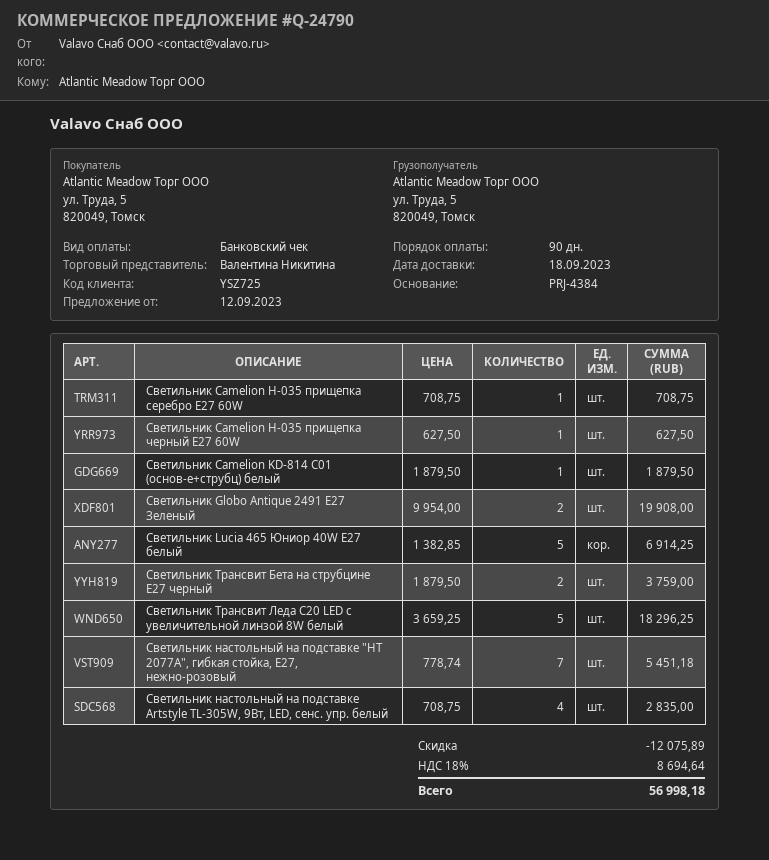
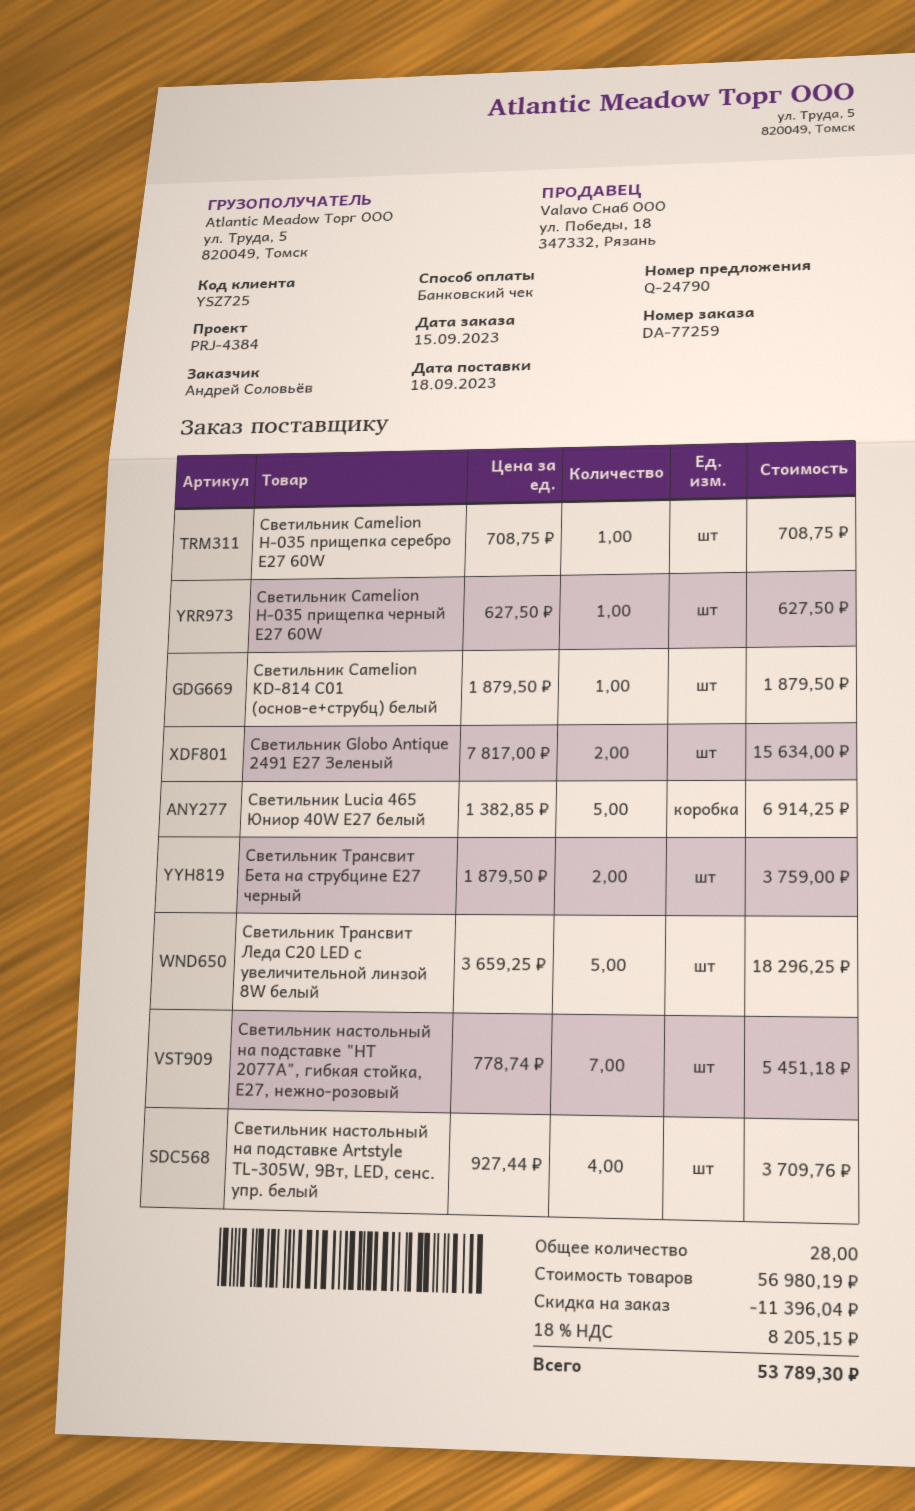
Светильник Globo Antique 2491 E27 Зеленый: 2 x 9954.00 = 19908.00 -> 2 x 7817.00 = 15634.00
Светильник настольный на подставке Artstyle TL-305W, 9Вт, LED, сенс. упр. белый: 4 x 708.75 = 2835.00 -> 4 x 927.44 = 3709.76
discount: 12075.89 -> 11396.04
tax: 18% = 8694.64 -> 18% = 8205.15
total: 56998.18 -> 53789.30

